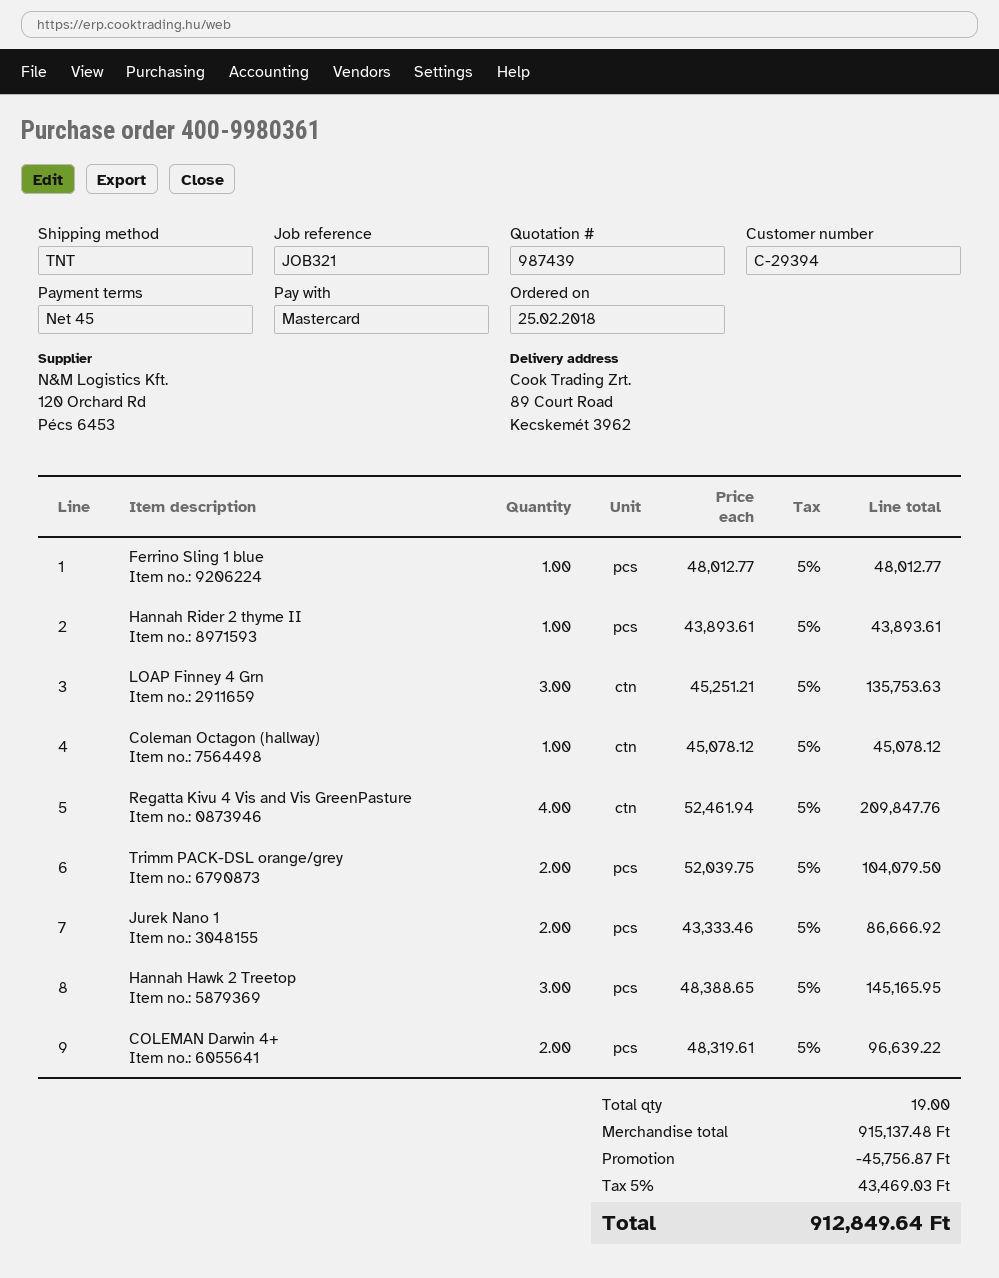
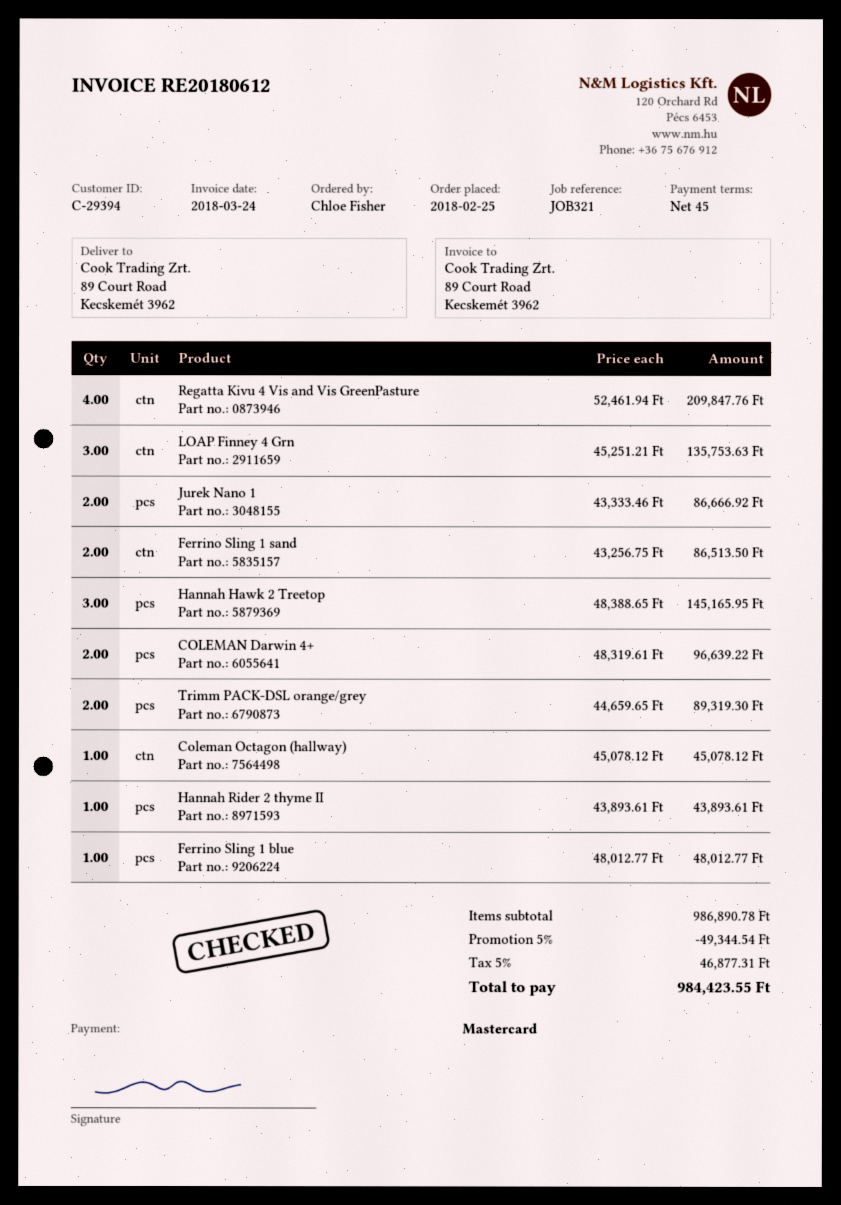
Trimm PACK-DSL orange/grey: 2 x 52039.75 = 104079.50 -> 2 x 44659.65 = 89319.30
Ferrino Sling 1 sand: none -> 2 x 43256.75 = 86513.50
subtotal: 915137.48 -> 986890.78
discount: 45756.87 -> 49344.54
tax: 5% = 43469.03 -> 5% = 46877.31
total: 912849.64 -> 984423.55

